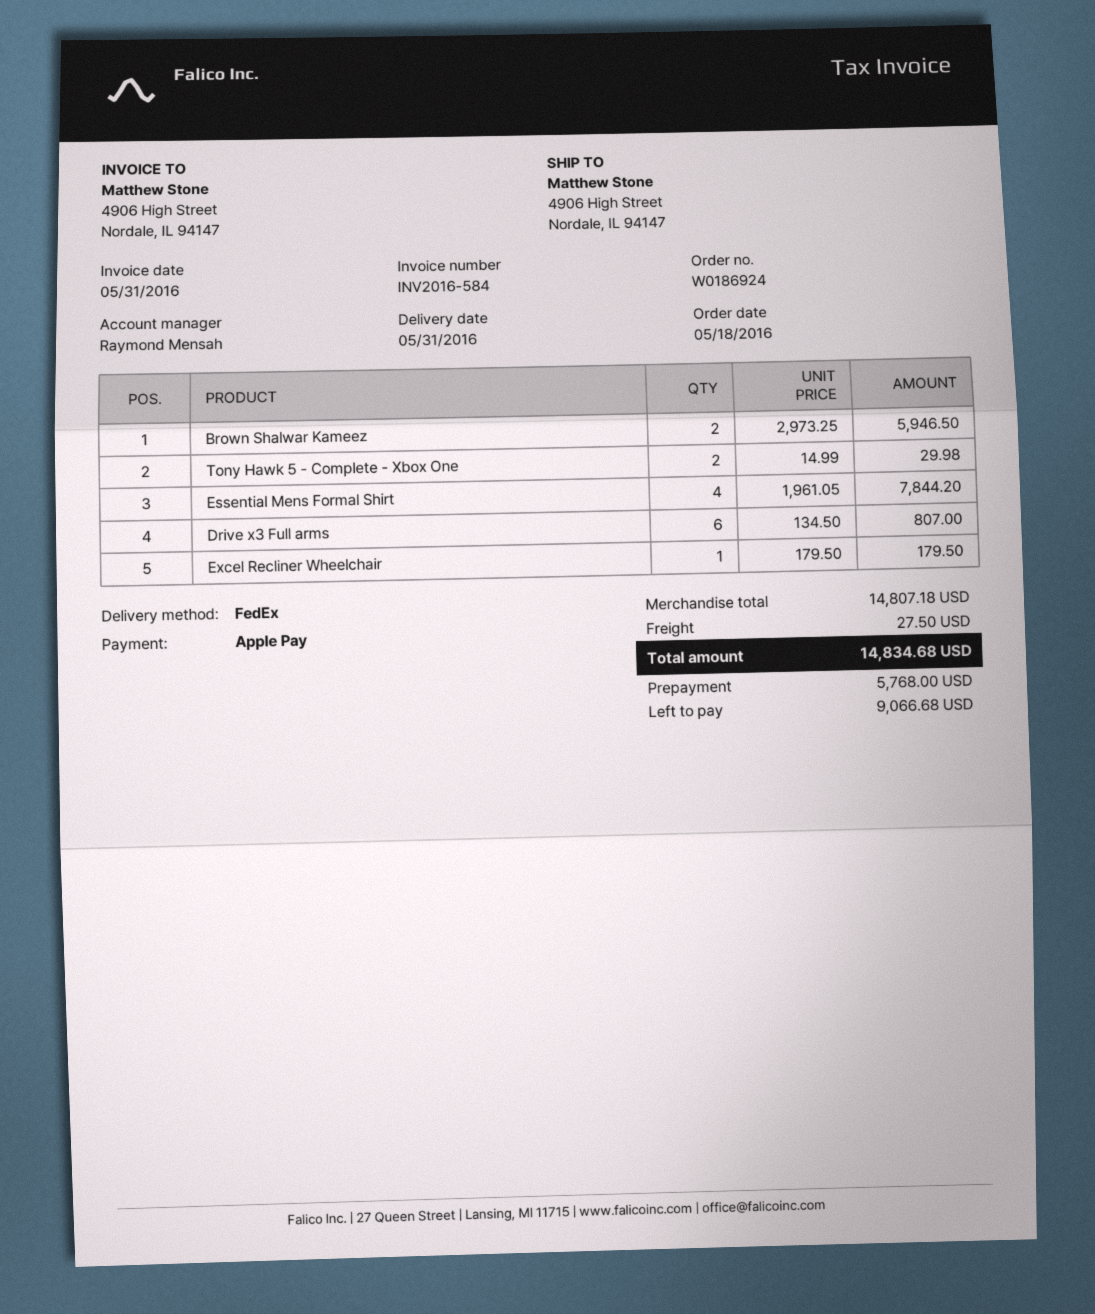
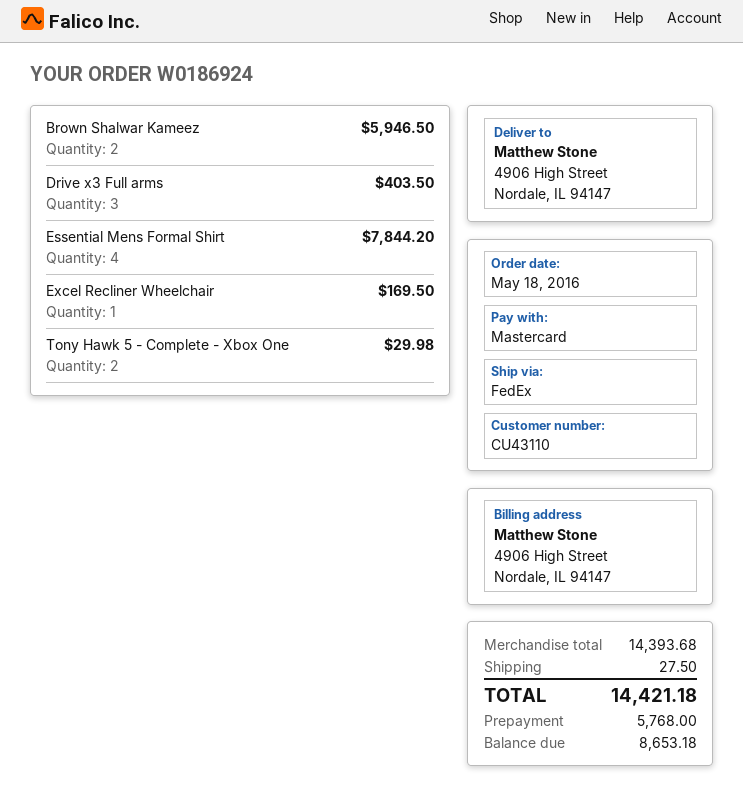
payment method: Apple Pay -> Mastercard
Drive x3 Full arms: 6 for 807.00 -> 3 for 403.50
Excel Recliner Wheelchair: 1 for 179.50 -> 1 for 169.50
subtotal: 14807.18 -> 14393.68
total: 14834.68 -> 14421.18
balance: 9066.68 -> 8653.18

